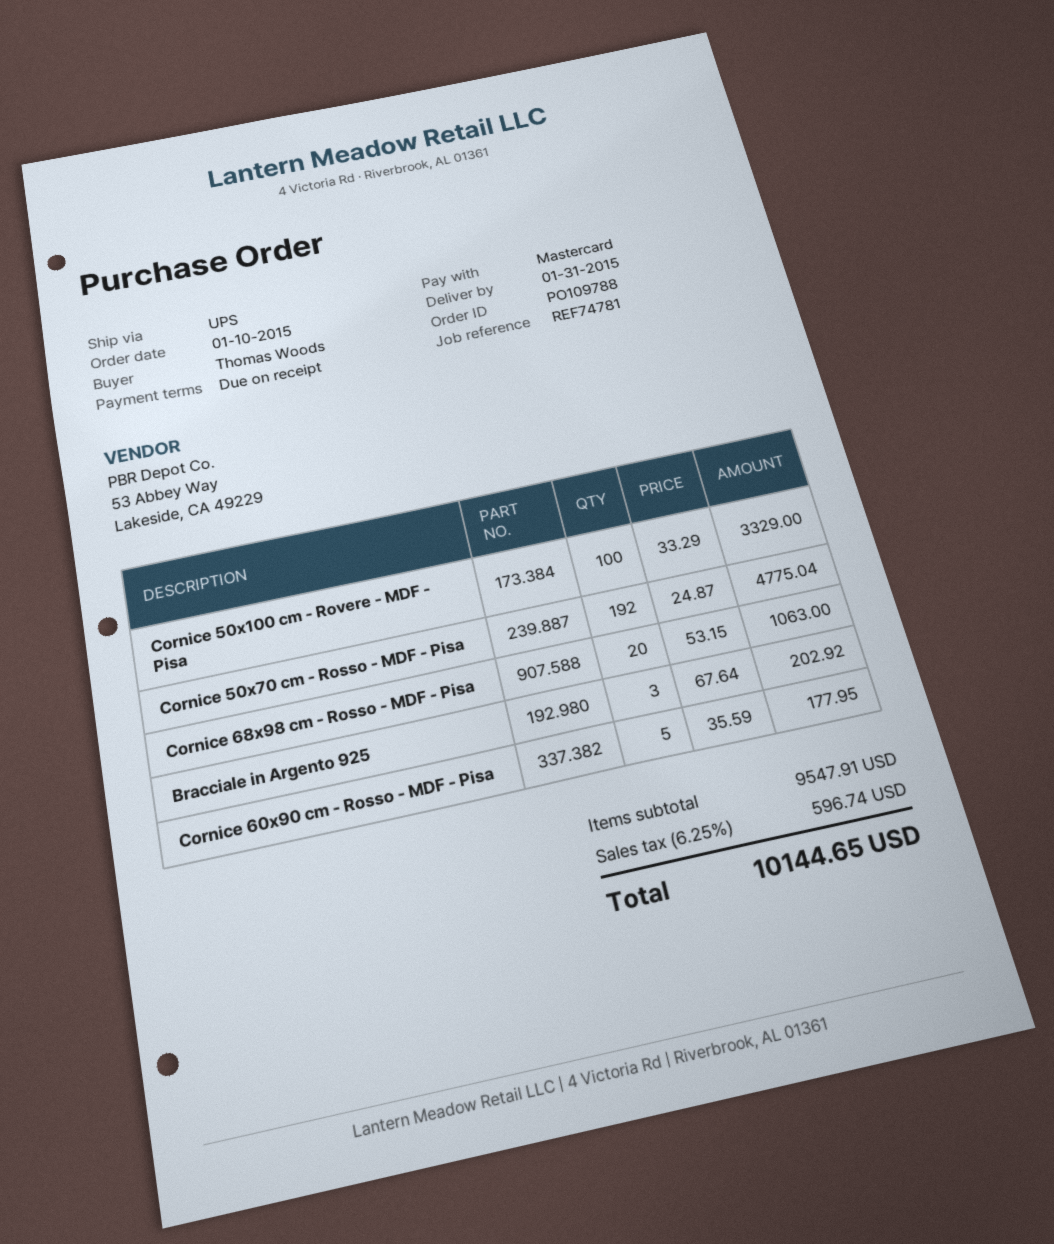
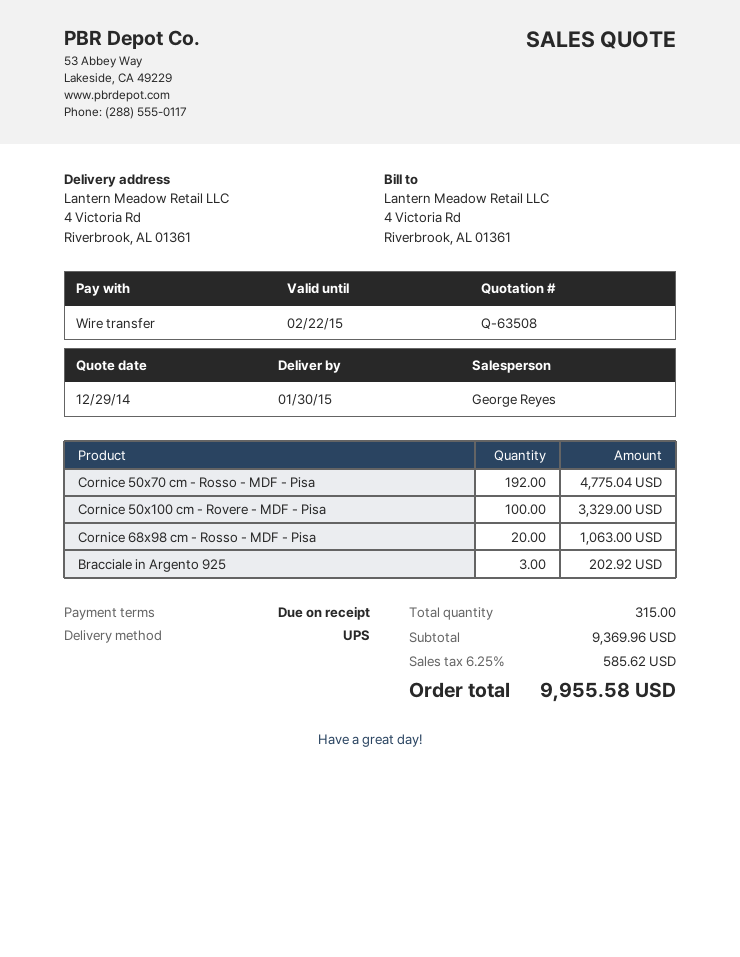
delivery date: 2015-01-31 -> 2015-01-30
payment method: Mastercard -> bank transfer
Cornice 60x90 cm - Rosso - MDF - Pisa: 5 for 177.95 -> none
subtotal: 9547.91 -> 9369.96
tax: 6.25% = 596.74 -> 6.25% = 585.62
total: 10144.65 -> 9955.58

